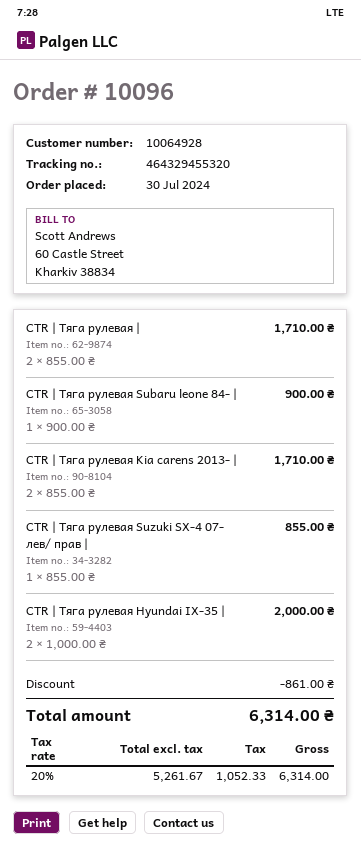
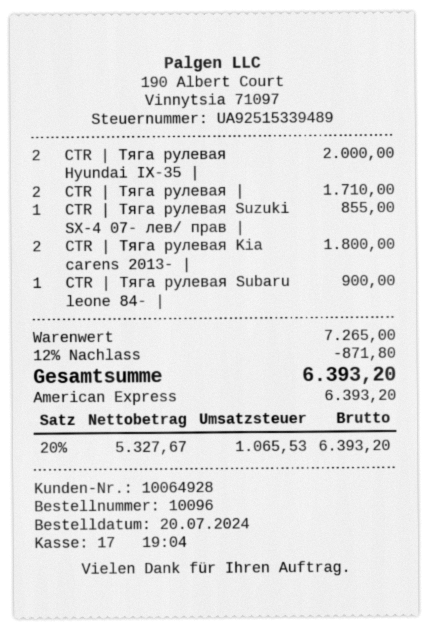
order date: 2024-07-30 -> 2024-07-20
CTR | Тяга рулевая Kia carens 2013- |: 2 for 1710.00 -> 2 for 1800.00
discount: 861.00 -> 871.80
net: 5261.67 -> 5327.67
tax: 20% = 1052.33 -> 20% = 1065.53
total: 6314.00 -> 6393.20

